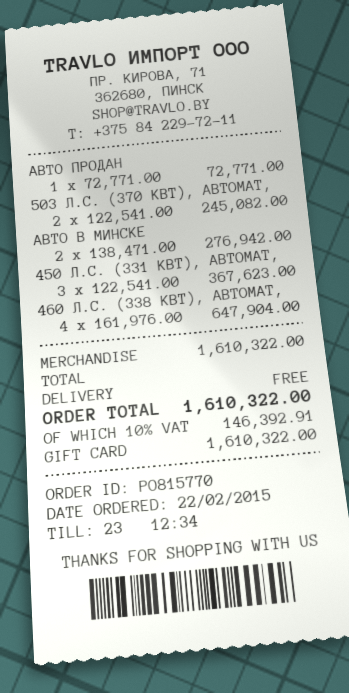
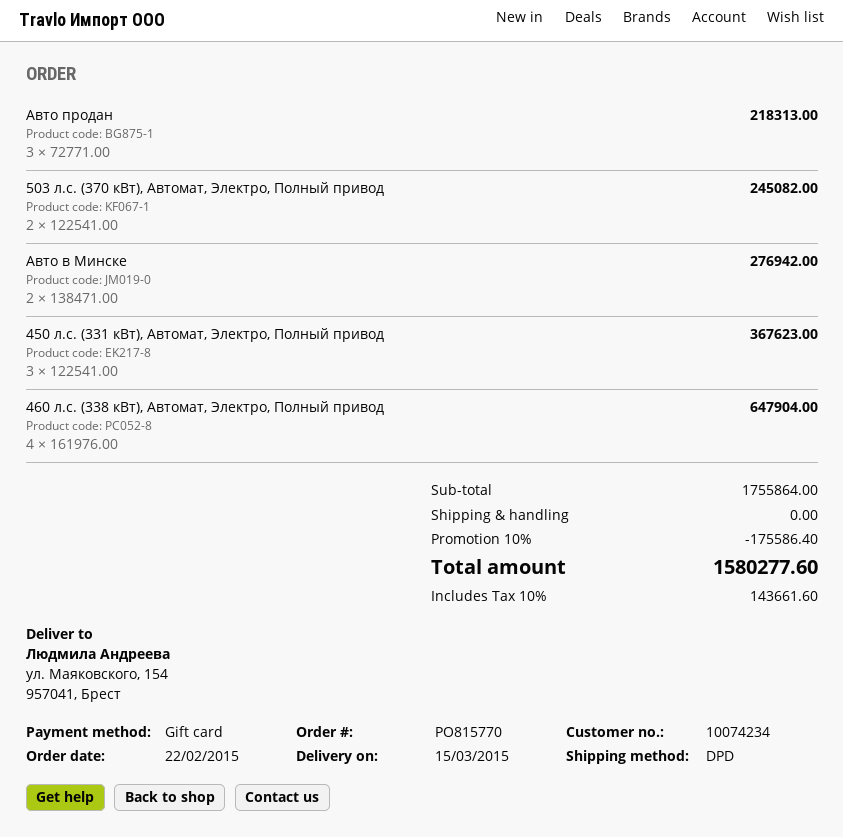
АВТО ПРОДАН: 1 x 72771.00 = 72771.00 -> 3 x 72771.00 = 218313.00
subtotal: 1610322.00 -> 1755864.00
discount: none -> 10% = 175586.40
tax: 10% = 146392.91 -> 10% = 143661.60
total: 1610322.00 -> 1580277.60

